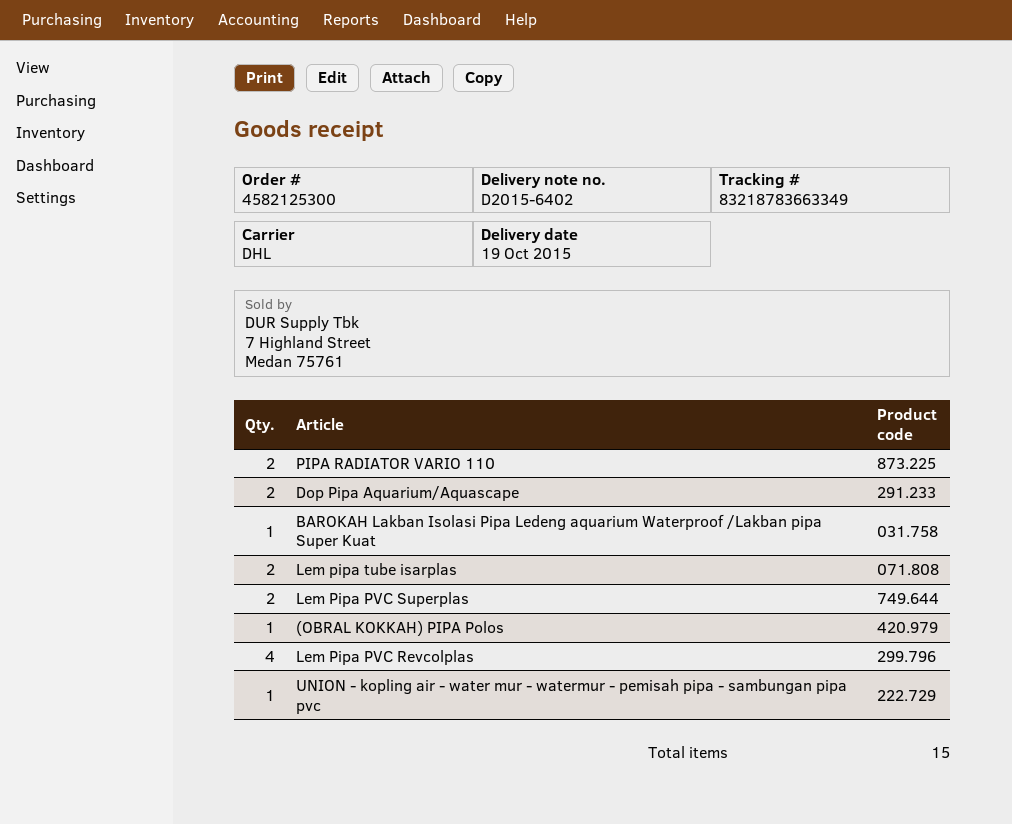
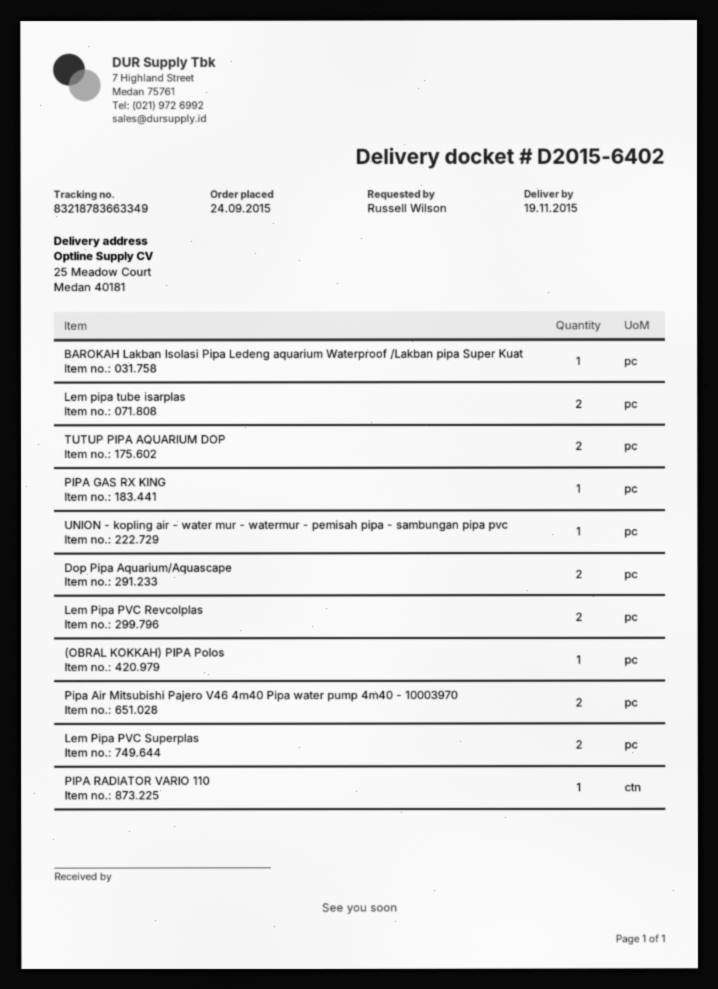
delivery date: 2015-10-19 -> 2015-11-19
PIPA RADIATOR VARIO 110: 2 -> 1
Lem Pipa PVC Revcolplas: 4 -> 2
TUTUP PIPA AQUARIUM DOP: none -> 2
PIPA GAS RX KING: none -> 1
Pipa Air Mitsubishi Pajero V46 4m40 Pipa water pump 4m40 - 10003970: none -> 2

